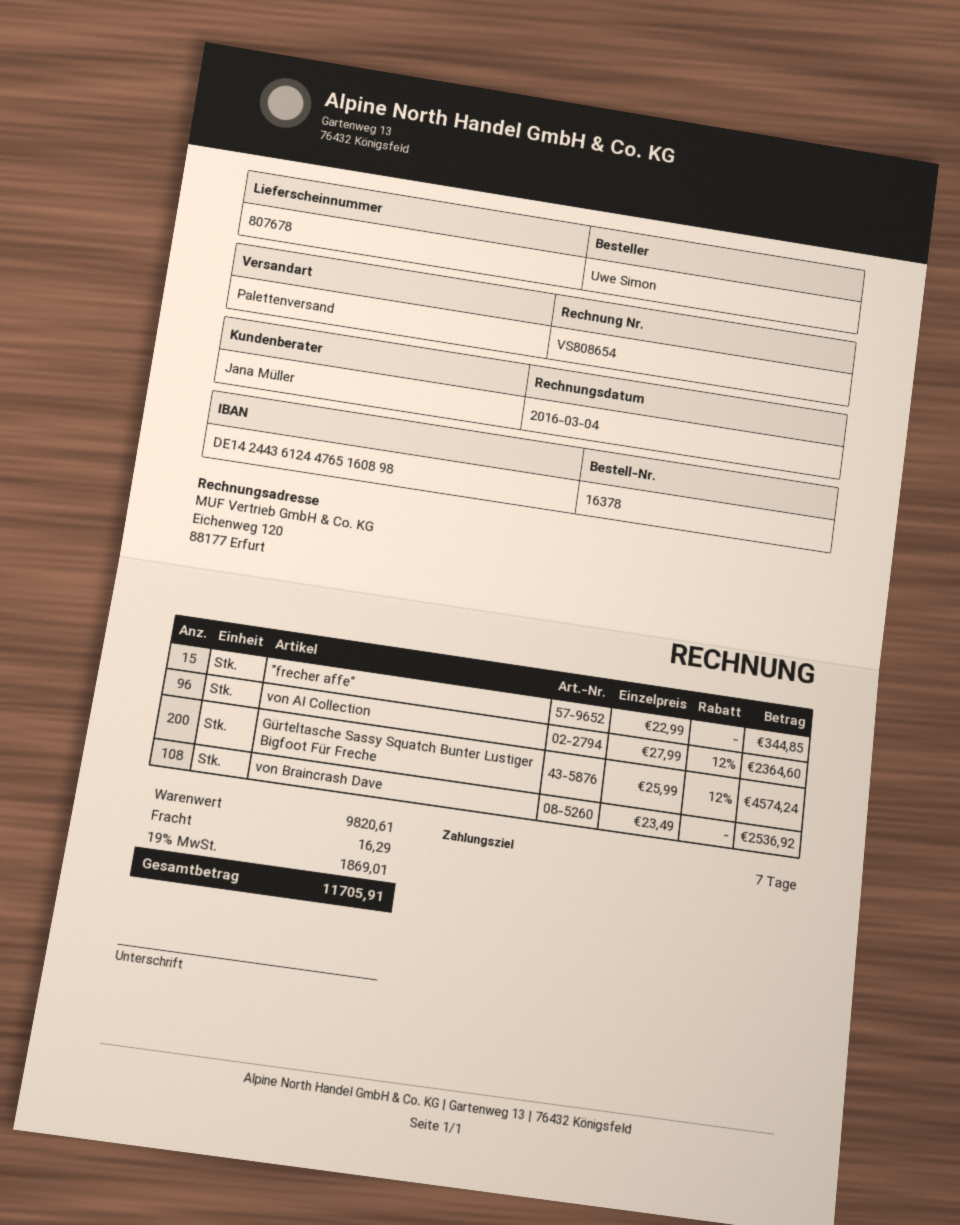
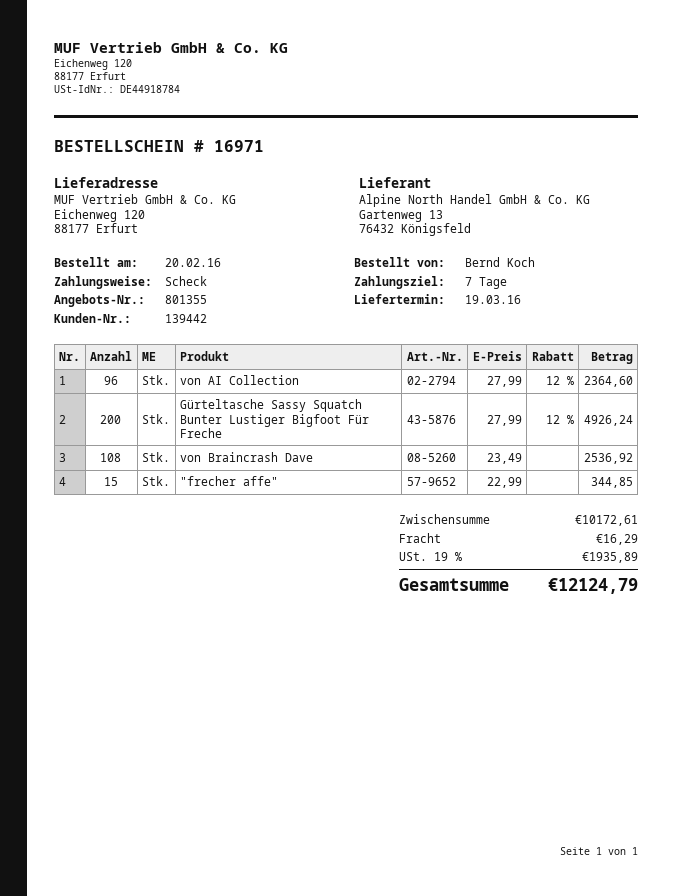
order number: 16378 -> 16971
ordered by: Uwe Simon -> Bernd Koch
Gürteltasche Sassy Squatch Bunter Lustiger Bigfoot Für Freche: 200 x 25.99 - 12% = 4574.24 -> 200 x 27.99 - 12% = 4926.24
subtotal: 9820.61 -> 10172.61
tax: 19% = 1869.01 -> 19% = 1935.89
total: 11705.91 -> 12124.79

